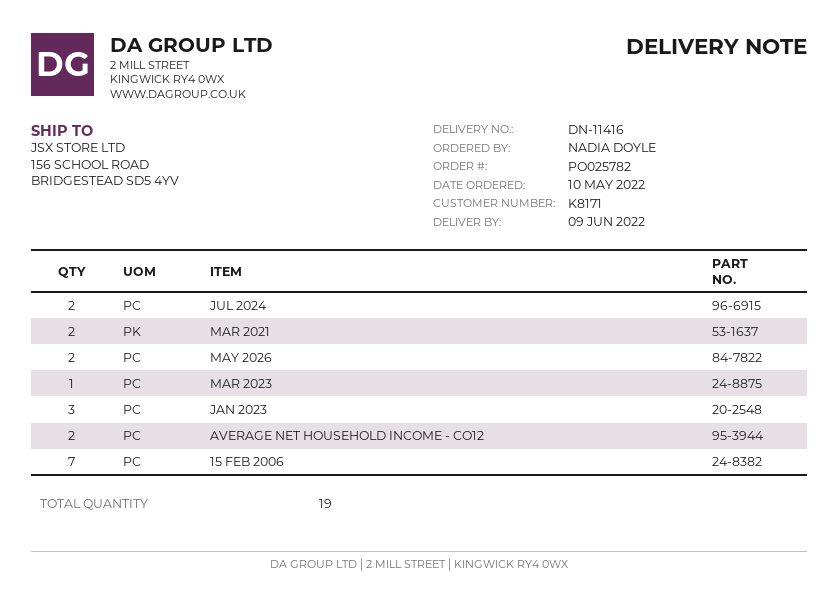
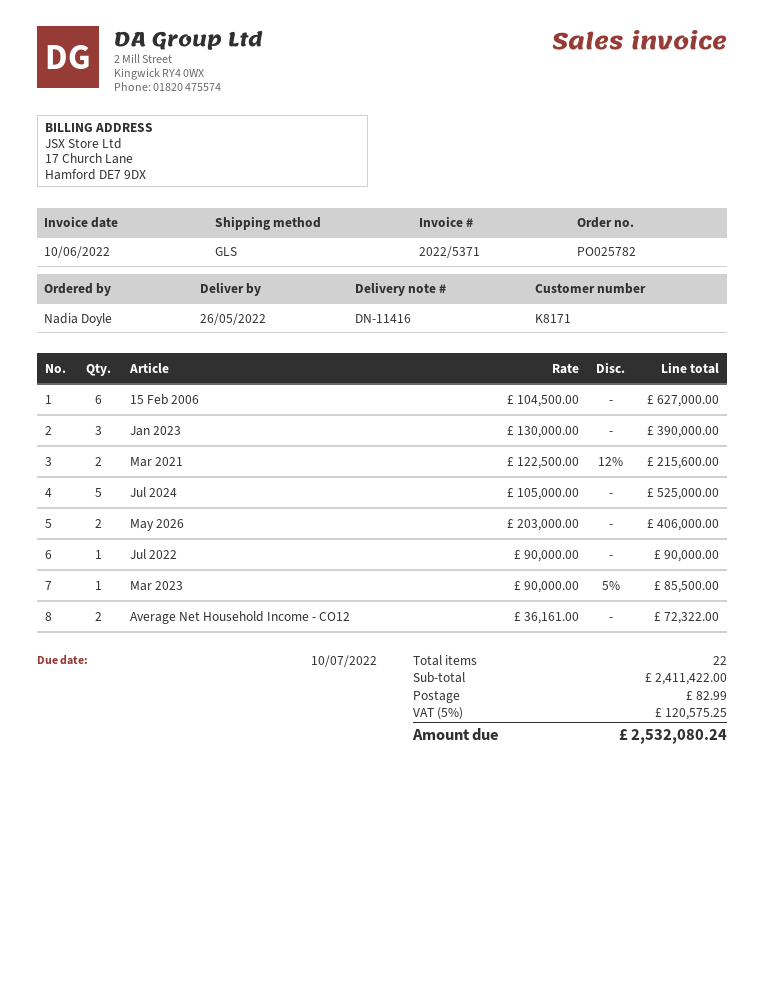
delivery date: 2022-06-09 -> 2022-05-26
JUL 2024: 2 -> 5
15 FEB 2006: 7 -> 6
Jul 2022: none -> 1
total quantity: 19 -> 22

